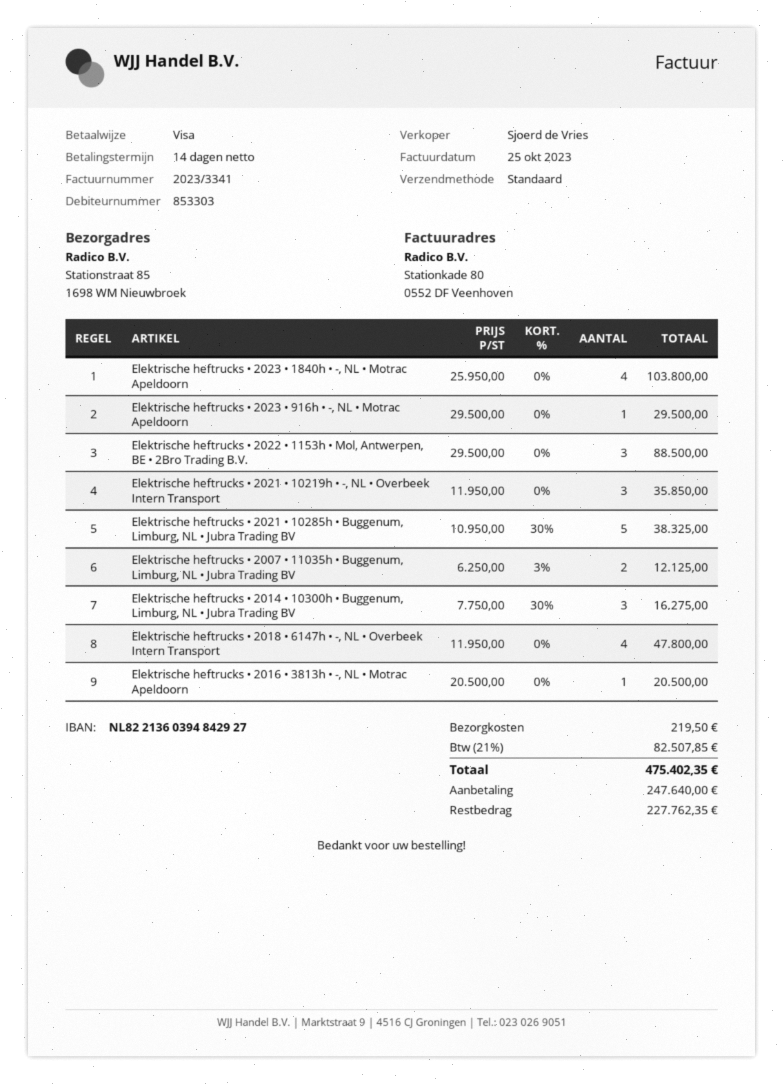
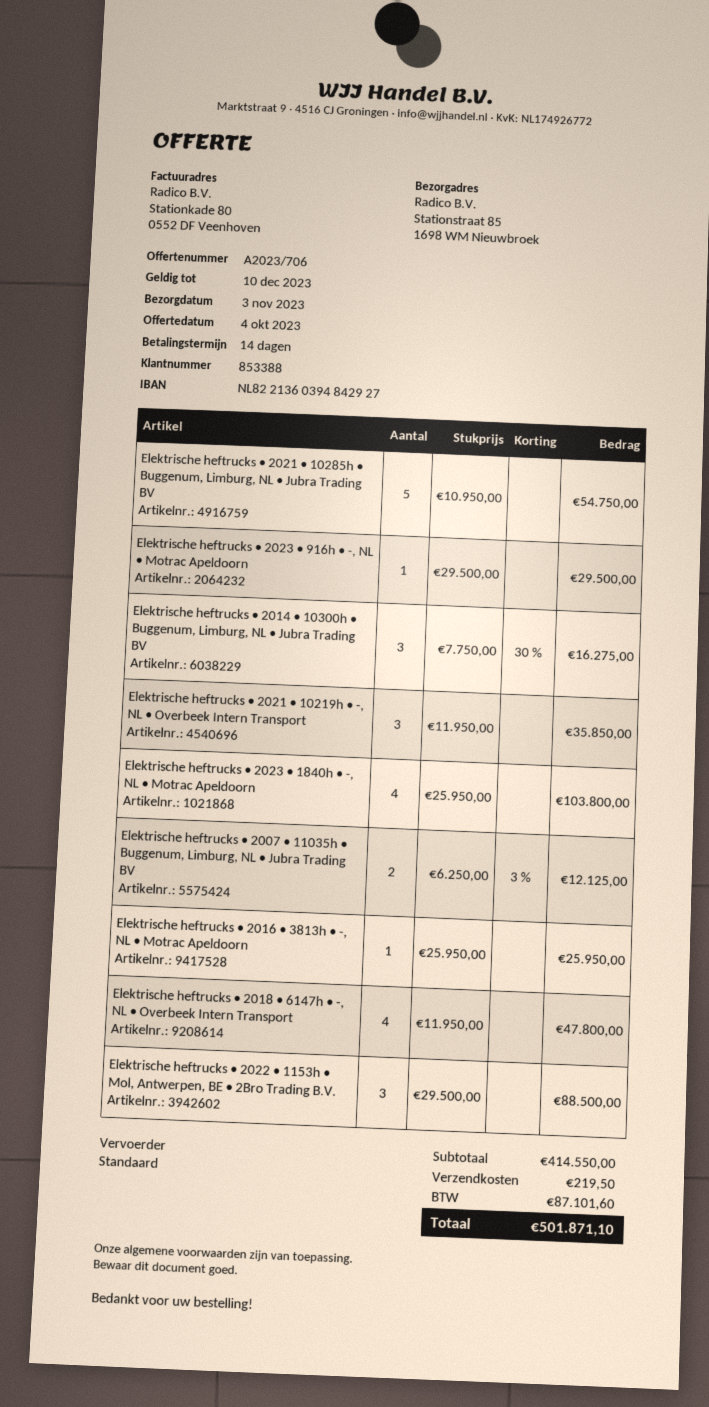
customer number: 853303 -> 853388
Elektrische heftrucks • 2021 • 10285h • Buggenum, Limburg, NL • Jubra Trading BV: 5 x 10950.00 - 30% = 38325.00 -> 5 x 10950.00 = 54750.00
Elektrische heftrucks • 2016 • 3813h • -, NL • Motrac Apeldoorn: 1 x 20500.00 = 20500.00 -> 1 x 25950.00 = 25950.00
tax: 82507.85 -> 87101.60
total: 475402.35 -> 501871.10

